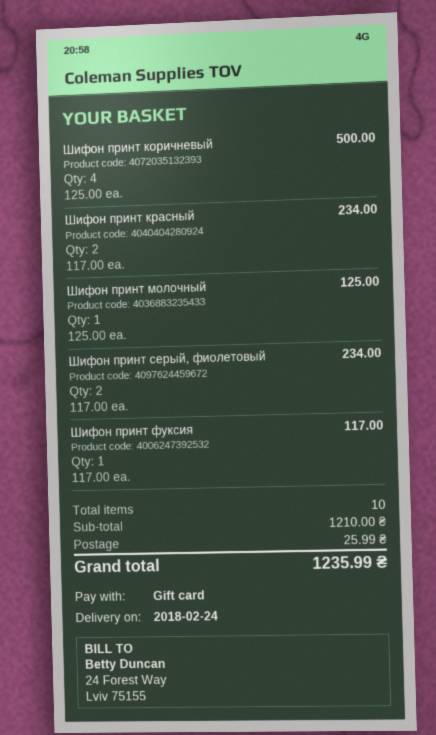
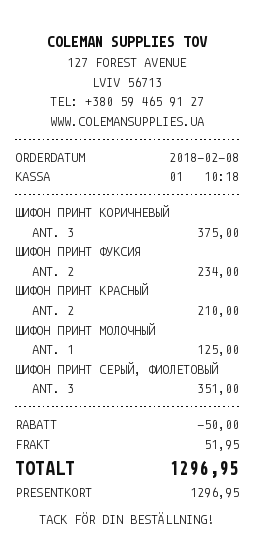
Шифон принт коричневый: 4 for 500.00 -> 3 for 375.00
Шифон принт красный: 2 for 234.00 -> 2 for 210.00
Шифон принт серый, фиолетовый: 2 for 234.00 -> 3 for 351.00
Шифон принт фуксия: 1 for 117.00 -> 2 for 234.00
discount: none -> 50.00
shipping: 25.99 -> 51.95
total: 1235.99 -> 1296.95

